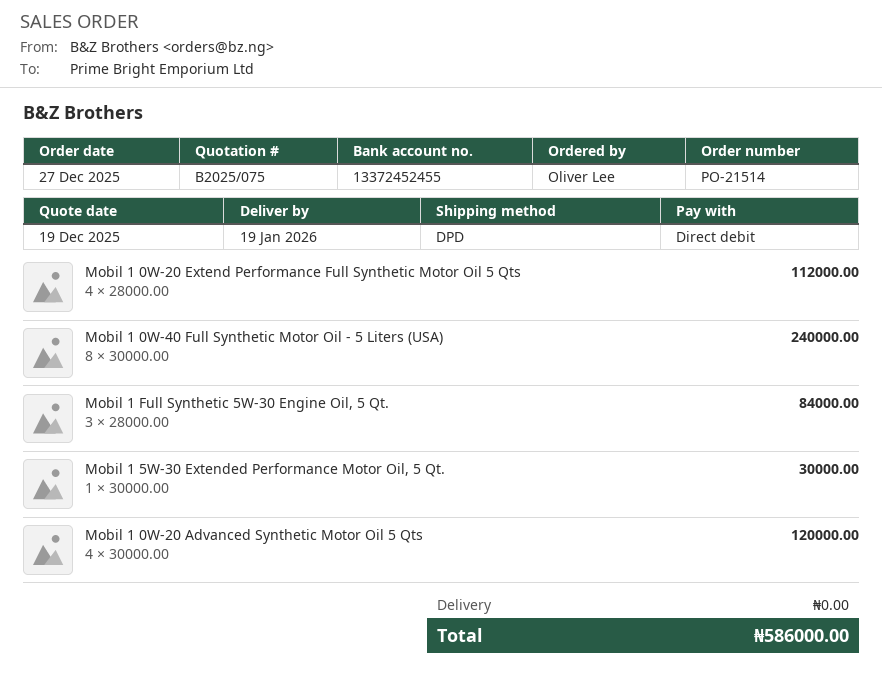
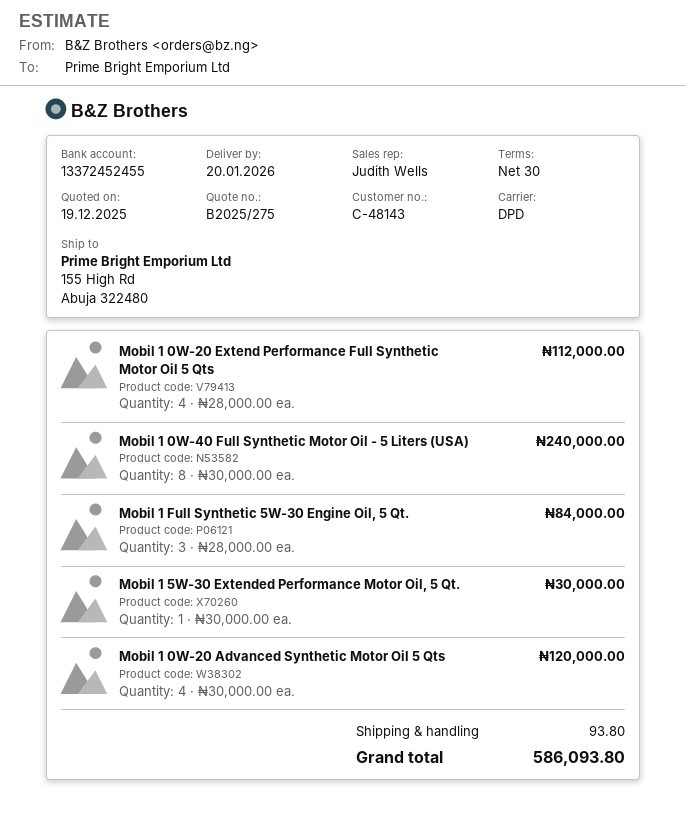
quote number: B2025/075 -> B2025/275
delivery date: 2026-01-19 -> 2026-01-20
shipping: 0.00 -> 93.80
total: 586000.00 -> 586093.80

